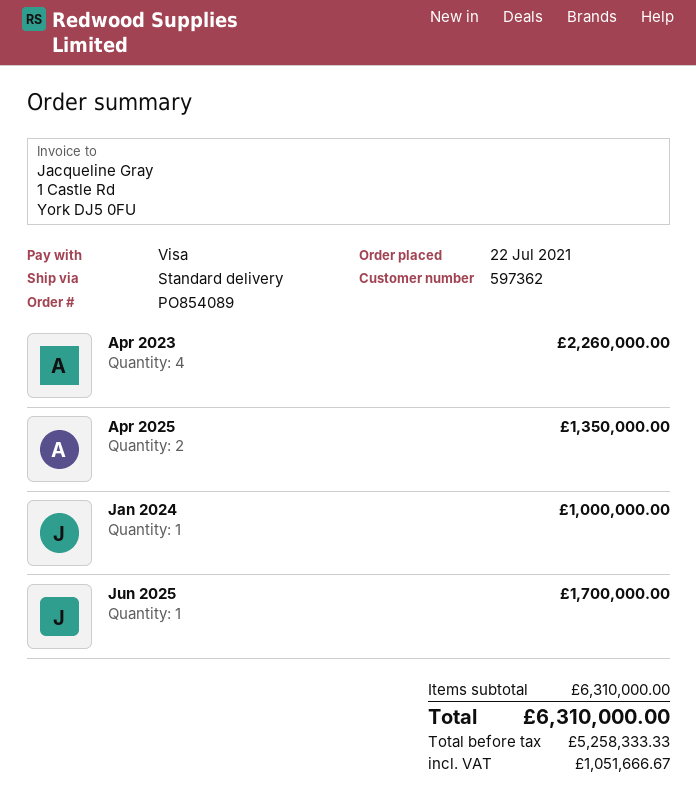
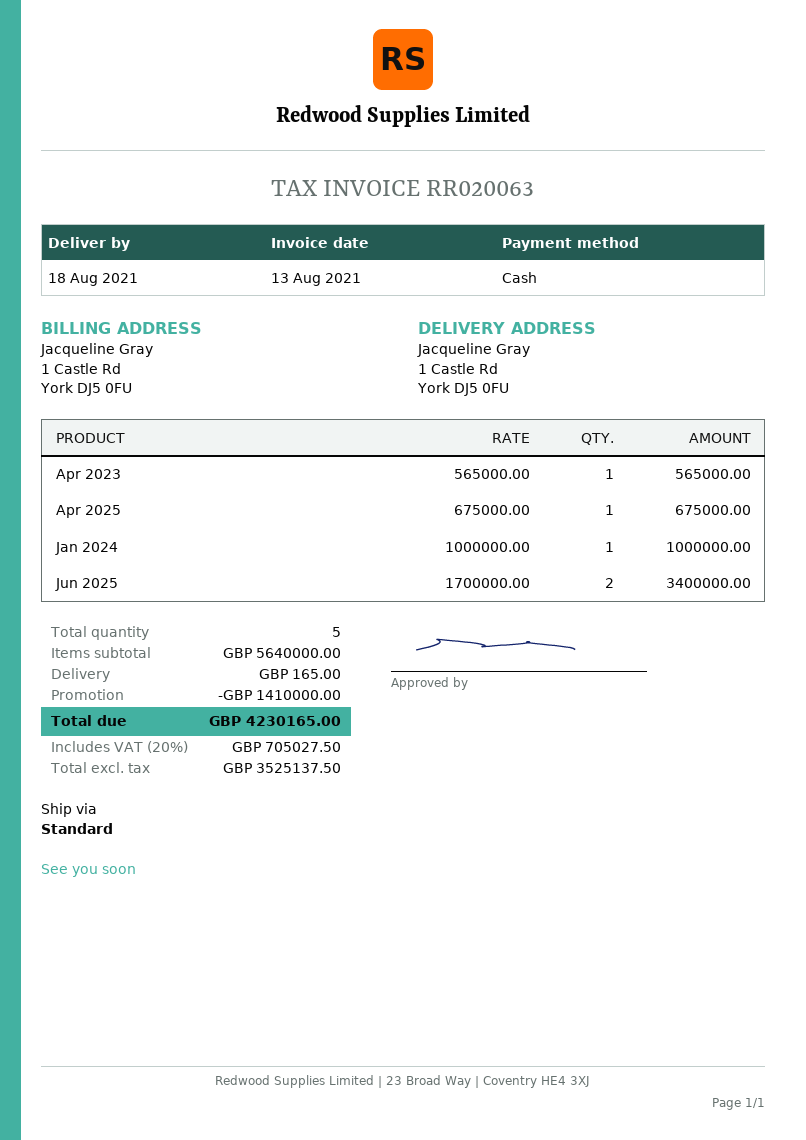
payment method: Visa -> cash
Apr 2023: 4 for 2260000.00 -> 1 for 565000.00
Apr 2025: 2 for 1350000.00 -> 1 for 675000.00
Jun 2025: 1 for 1700000.00 -> 2 for 3400000.00
subtotal: 6310000.00 -> 5640000.00
discount: none -> 1410000.00
shipping: none -> 165.00
net: 5258333.33 -> 3525137.50
tax: 1051666.67 -> 705027.50
total: 6310000.00 -> 4230165.00

